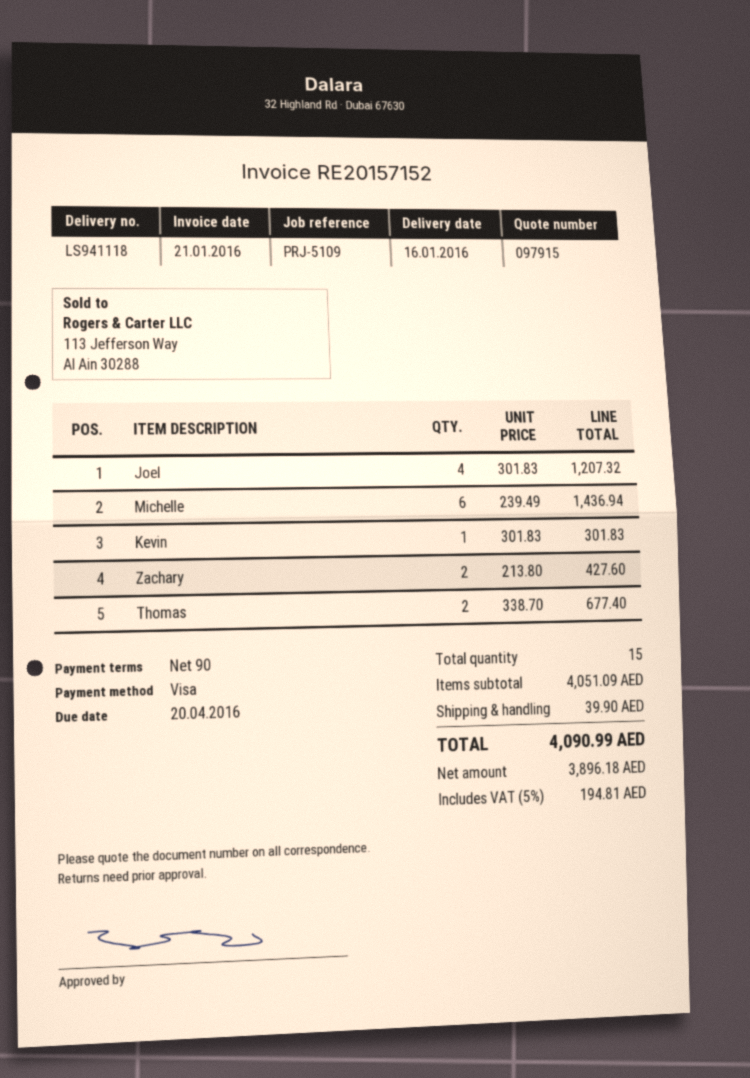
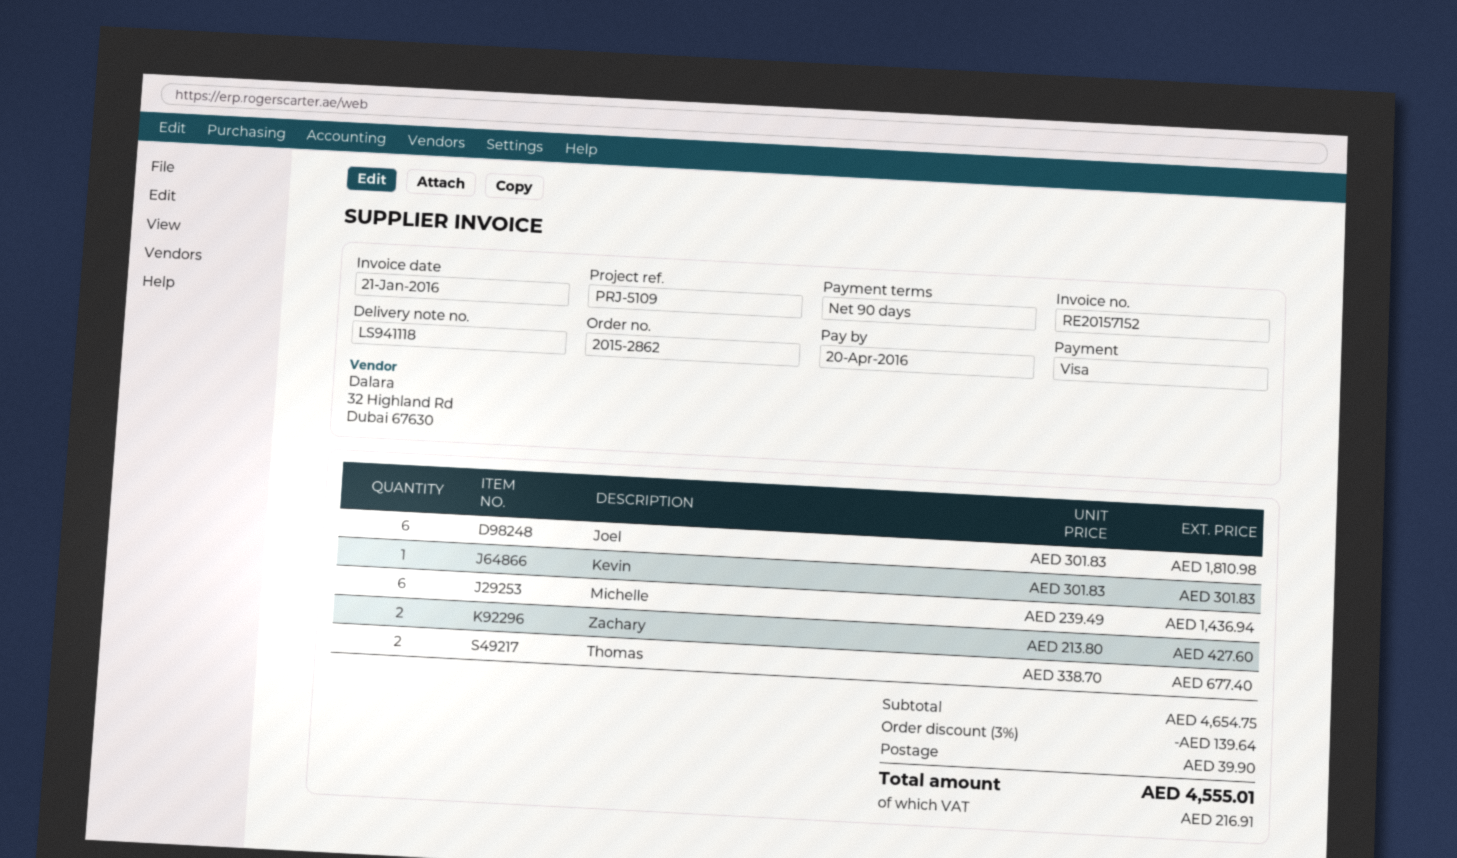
Joel: 4 x 301.83 = 1207.32 -> 6 x 301.83 = 1810.98
subtotal: 4051.09 -> 4654.75
discount: none -> 3% = 139.64
tax: 194.81 -> 216.91
total: 4090.99 -> 4555.01

